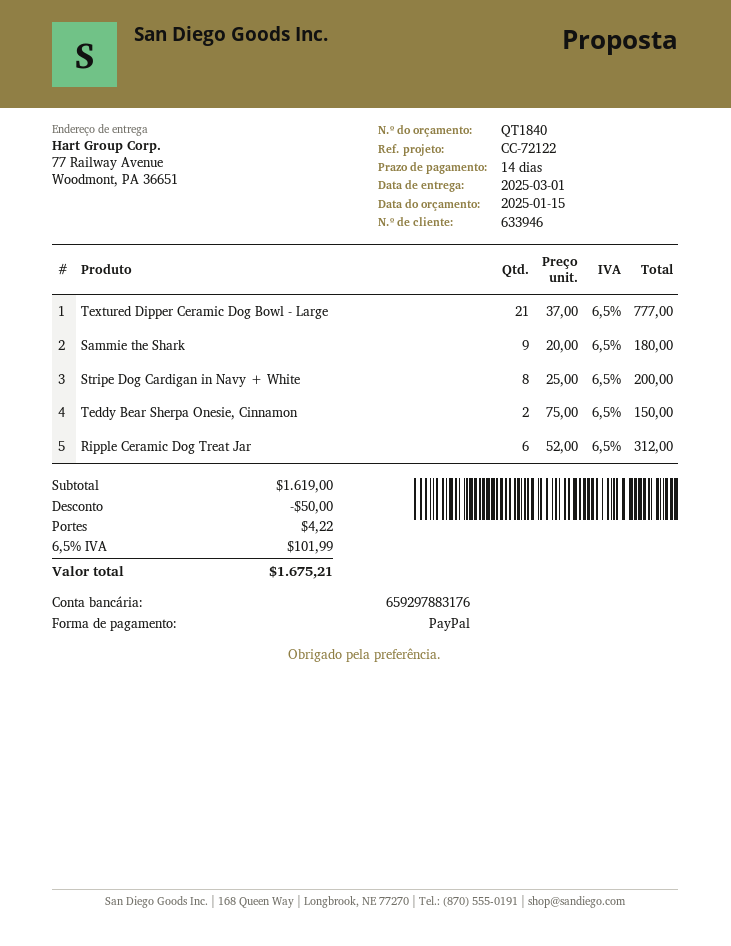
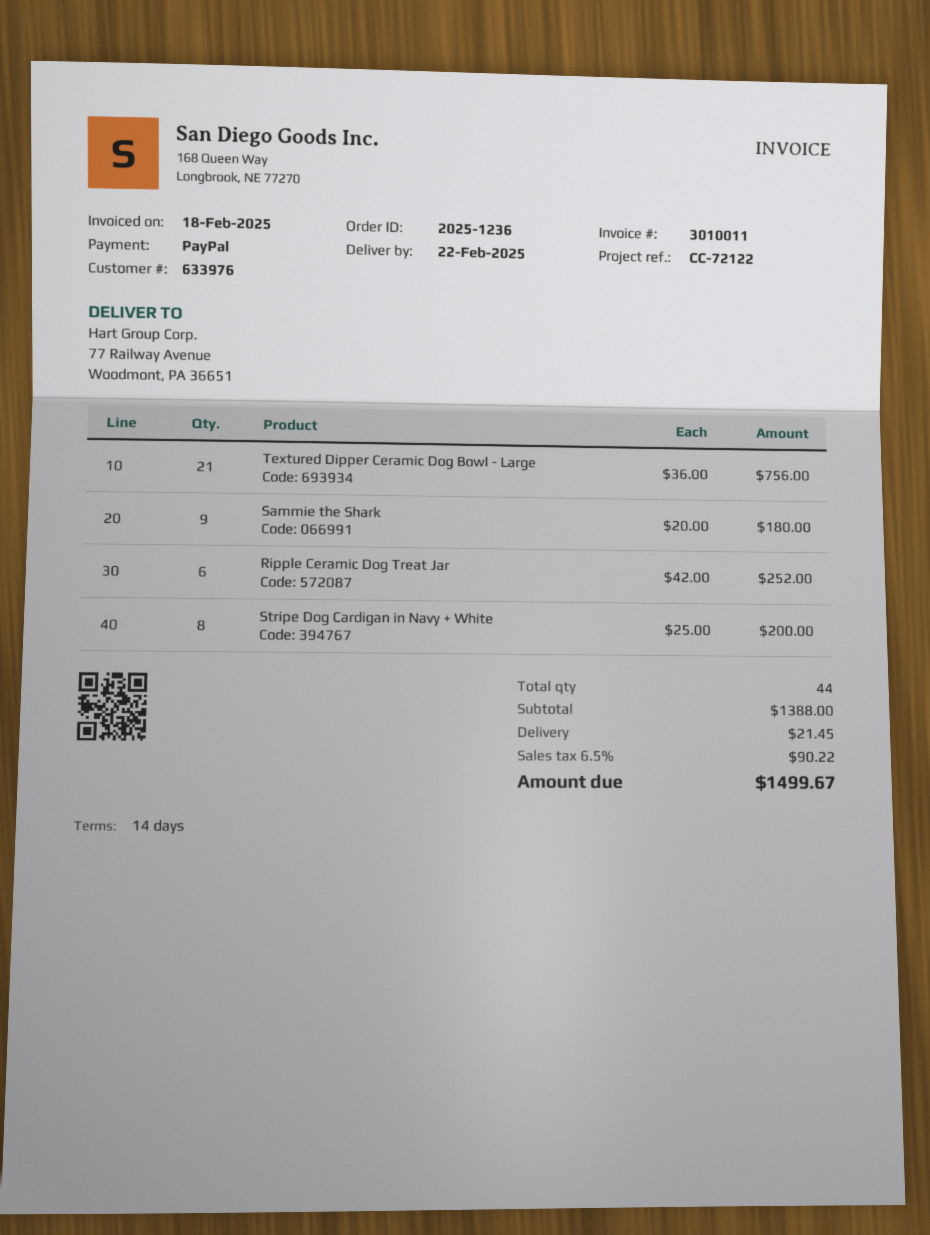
delivery date: 2025-03-01 -> 2025-02-22
customer number: 633946 -> 633976
Textured Dipper Ceramic Dog Bowl - Large: 21 x 37.00 = 777.00 -> 21 x 36.00 = 756.00
Teddy Bear Sherpa Onesie, Cinnamon: 2 x 75.00 = 150.00 -> none
Ripple Ceramic Dog Treat Jar: 6 x 52.00 = 312.00 -> 6 x 42.00 = 252.00
subtotal: 1619.00 -> 1388.00
discount: 50.00 -> none
shipping: 4.22 -> 21.45
tax: 6.5% = 101.99 -> 6.5% = 90.22
total: 1675.21 -> 1499.67

